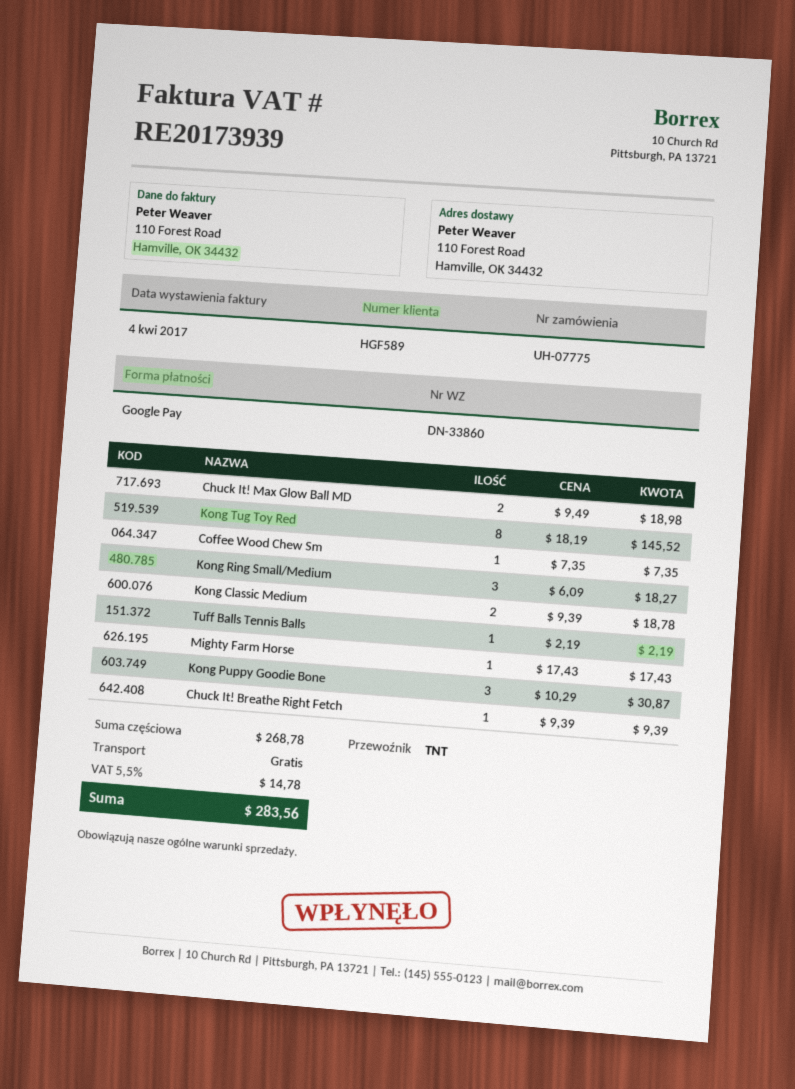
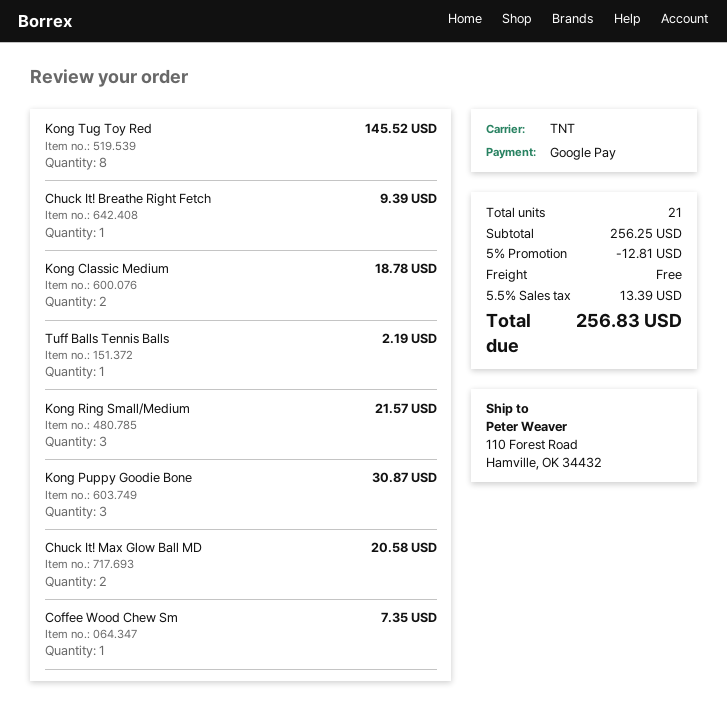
Chuck It! Max Glow Ball MD: 2 for 18.98 -> 2 for 20.58
Kong Ring Small/Medium: 3 for 18.27 -> 3 for 21.57
Mighty Farm Horse: 1 for 17.43 -> none
subtotal: 268.78 -> 256.25
discount: none -> 5% = 12.81
tax: 5.5% = 14.78 -> 5.5% = 13.39
total: 283.56 -> 256.83

